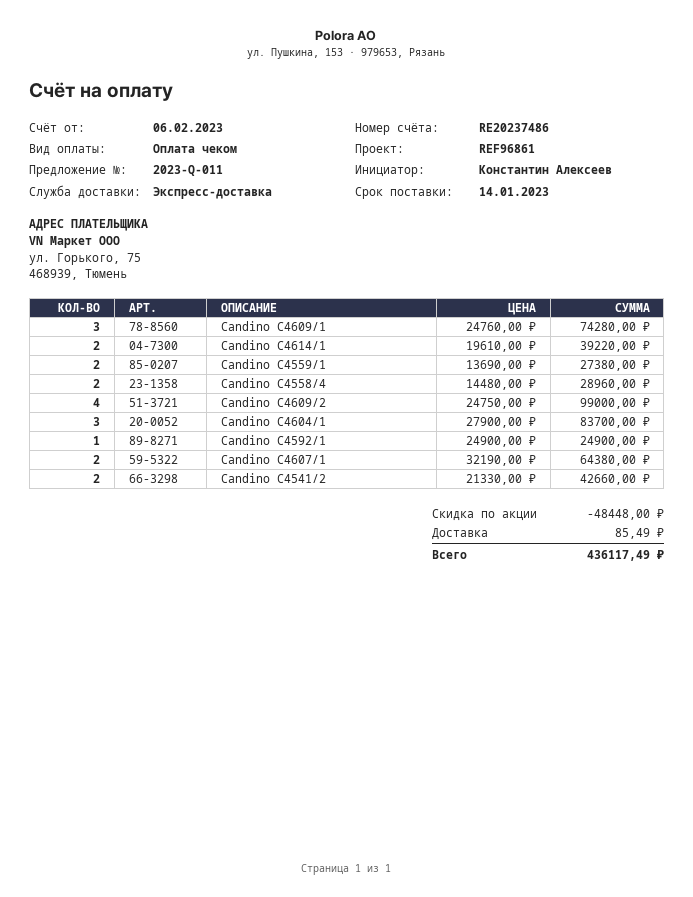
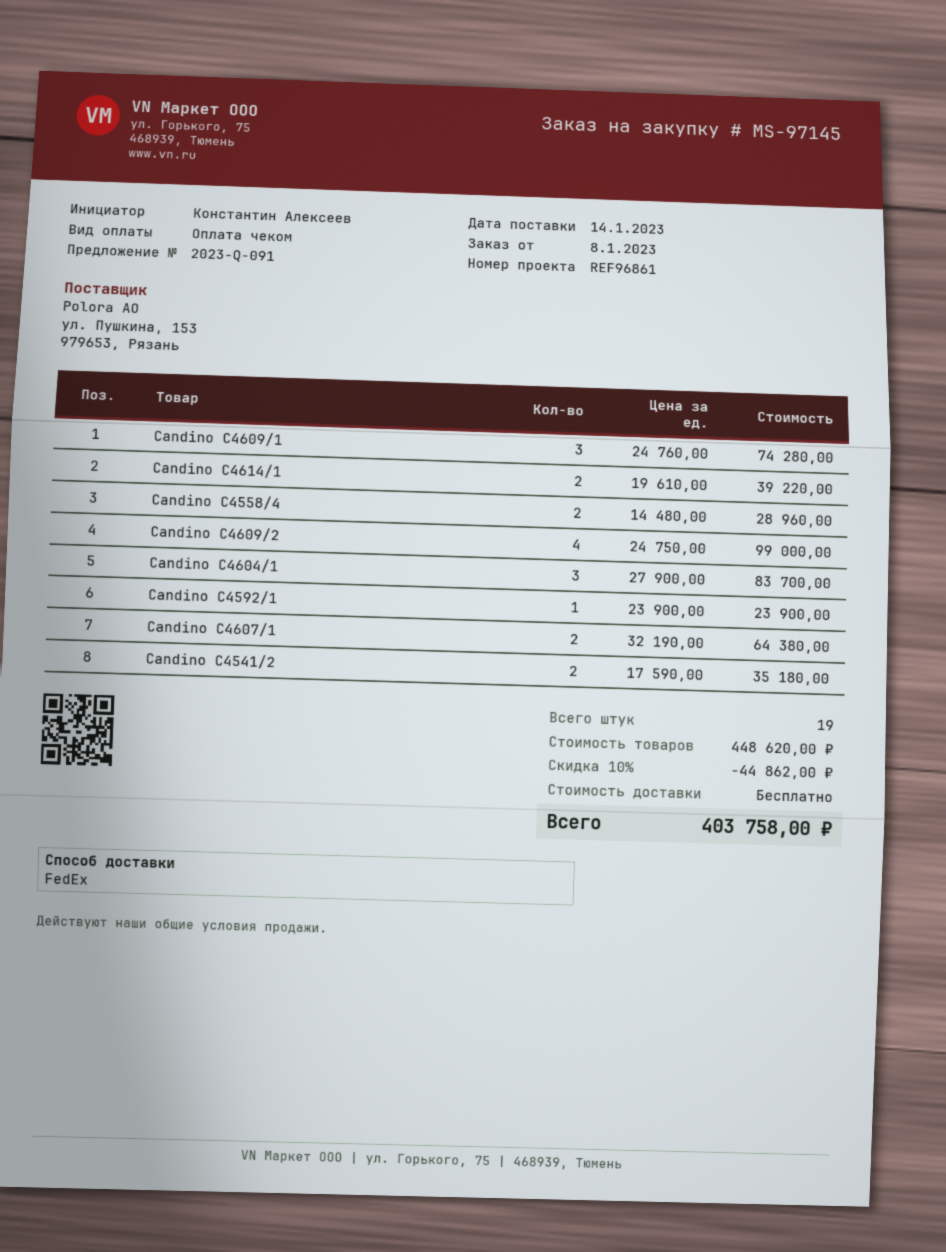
quote number: 2023-Q-011 -> 2023-Q-091
shipping method: express -> FedEx
Candino C4559/1: 2 x 13690.00 = 27380.00 -> none
Candino C4592/1: 1 x 24900.00 = 24900.00 -> 1 x 23900.00 = 23900.00
Candino C4541/2: 2 x 21330.00 = 42660.00 -> 2 x 17590.00 = 35180.00
discount: 48448.00 -> 44862.00
shipping: 85.49 -> 0.00
total: 436117.49 -> 403758.00

